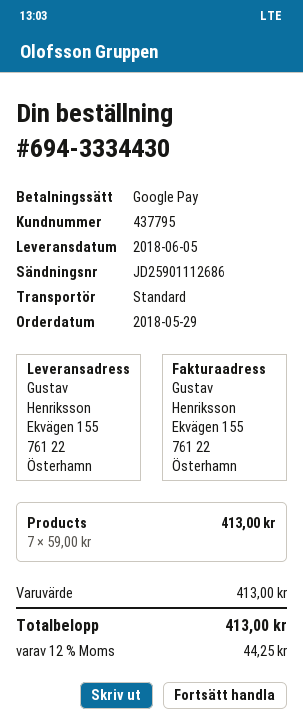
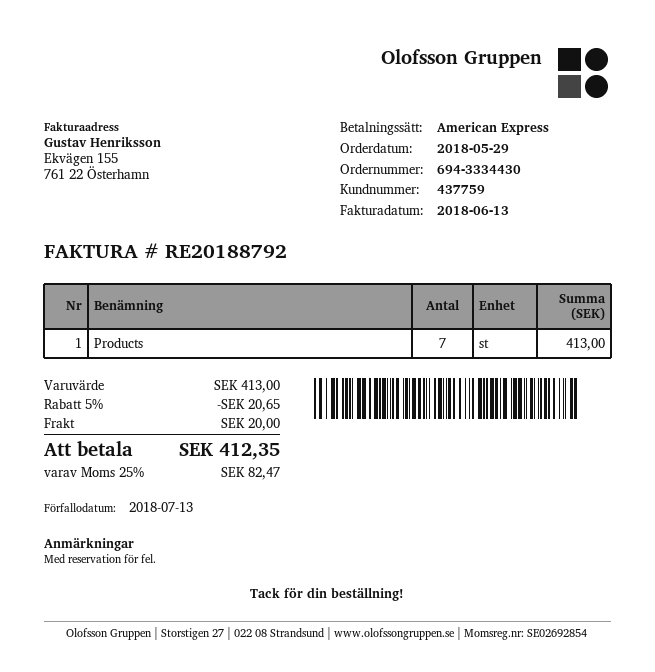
customer number: 437795 -> 437759
payment method: Google Pay -> American Express
discount: none -> 5% = 20.65
shipping: none -> 20.00
tax: 12% = 44.25 -> 25% = 82.47
total: 413.00 -> 412.35

